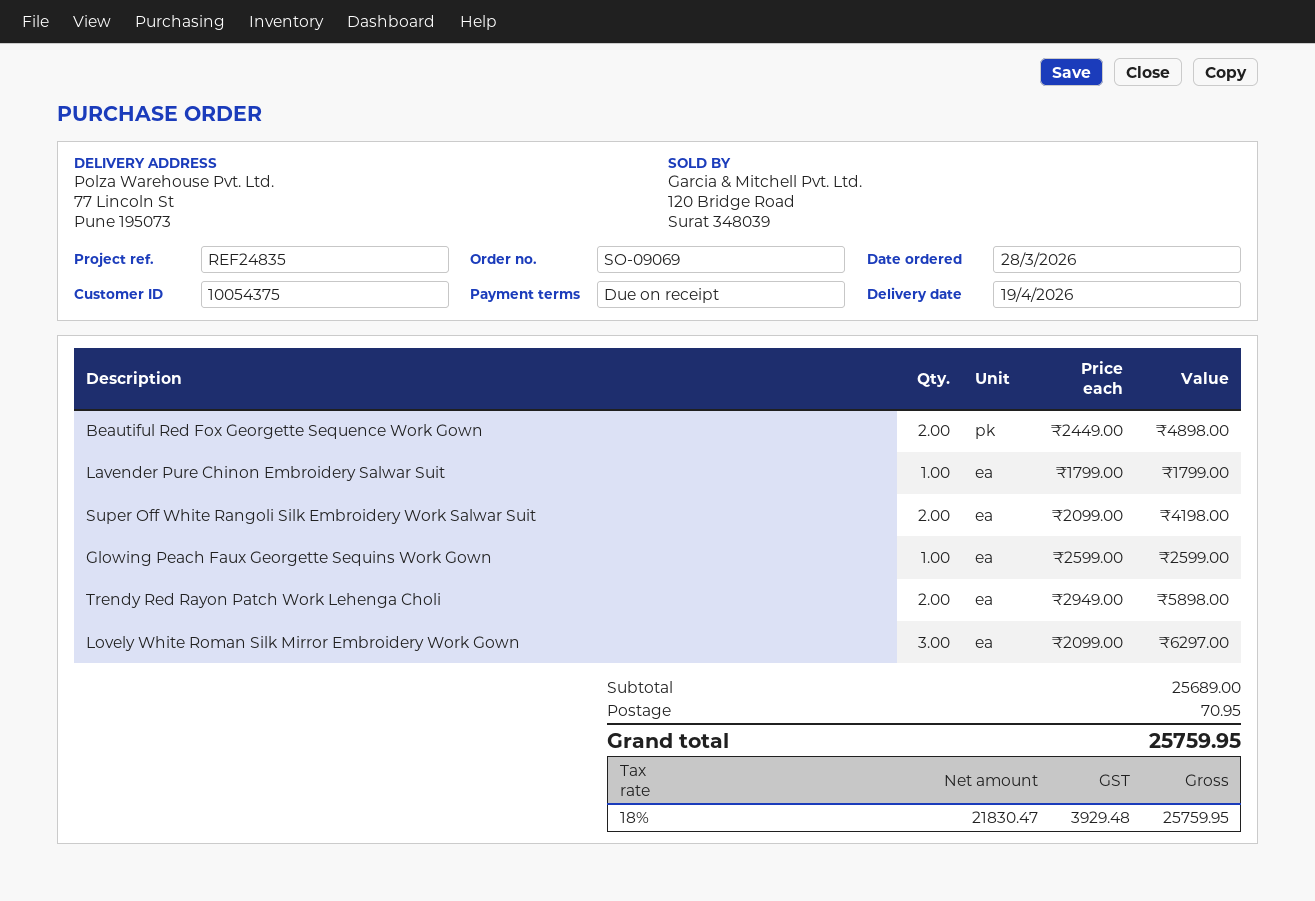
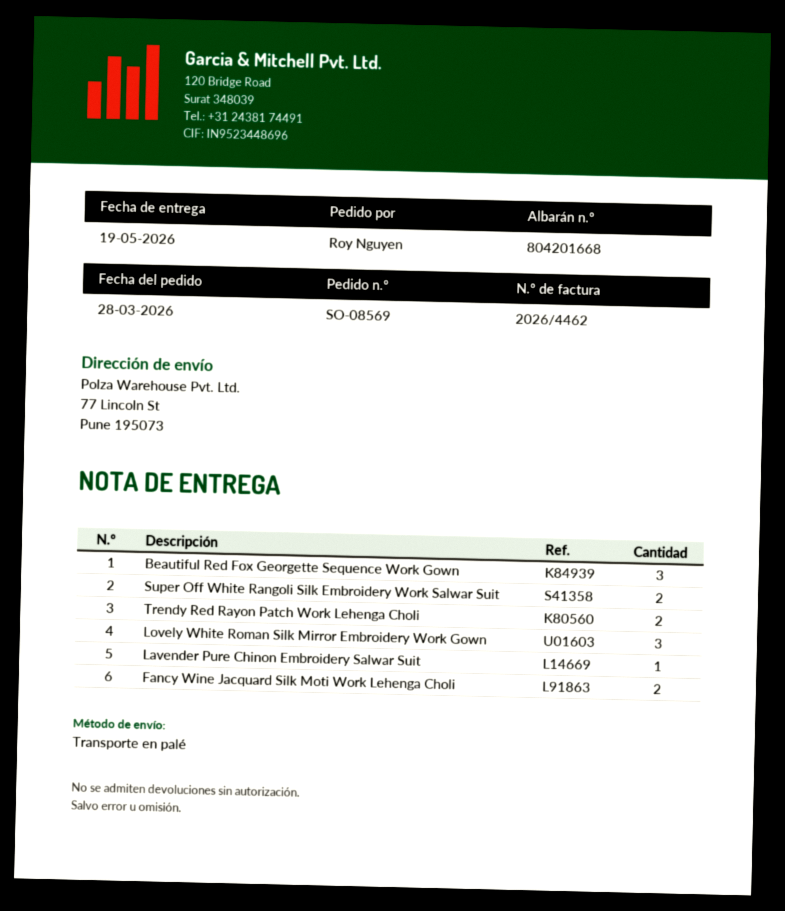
order number: SO-09069 -> SO-08569
delivery date: 2026-04-19 -> 2026-05-19
Beautiful Red Fox Georgette Sequence Work Gown: 2 -> 3
Glowing Peach Faux Georgette Sequins Work Gown: 1 -> none
Fancy Wine Jacquard Silk Moti Work Lehenga Choli: none -> 2

